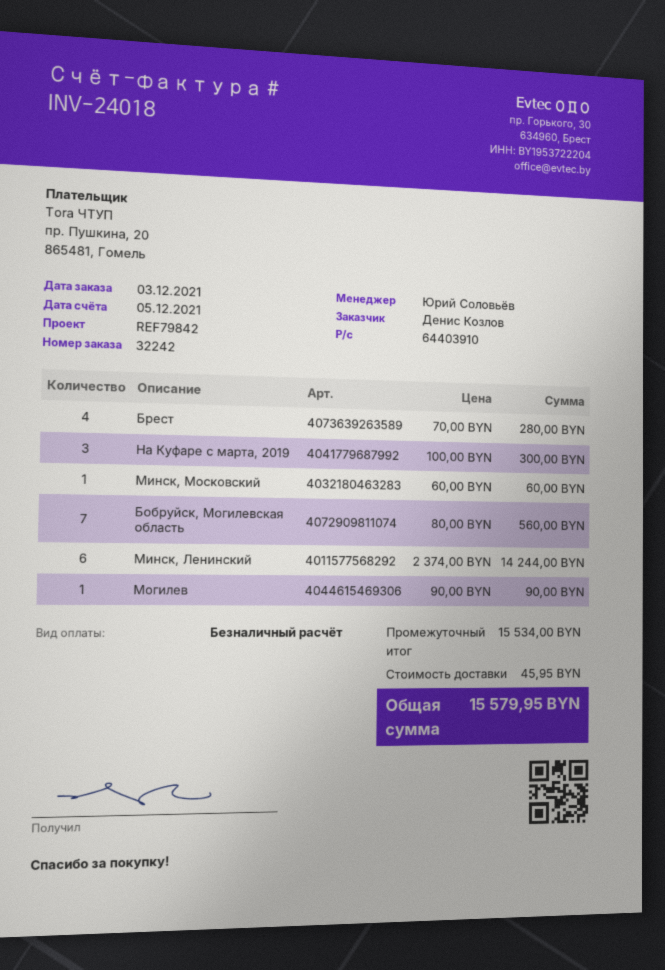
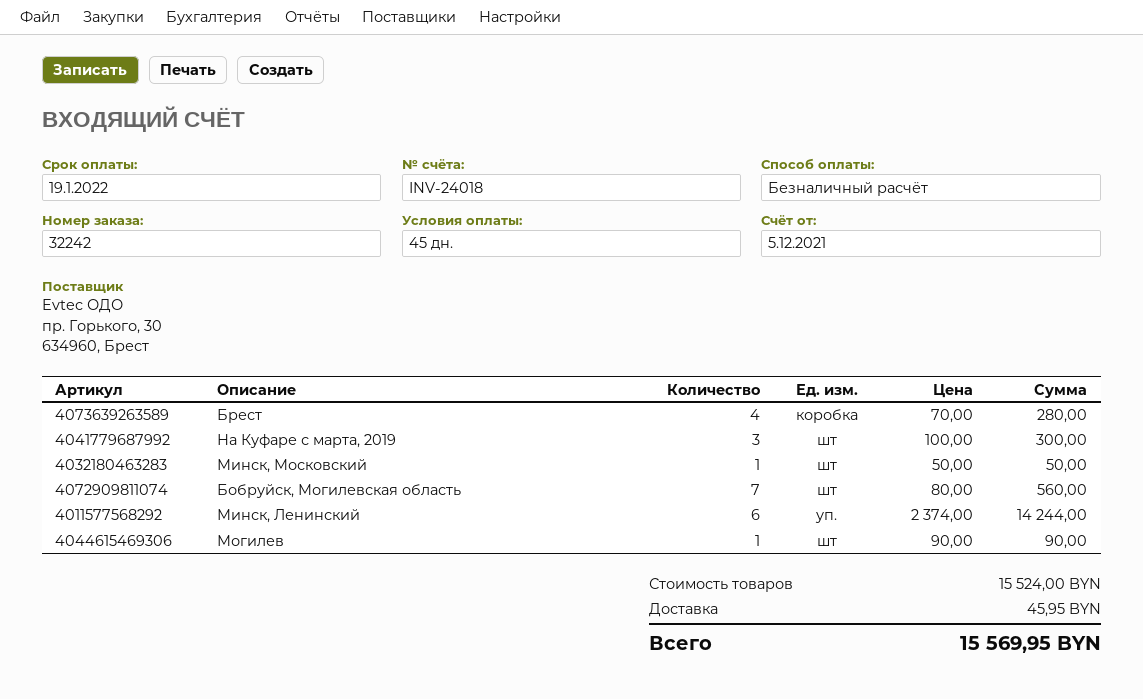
Минск, Московский: 1 x 60.00 = 60.00 -> 1 x 50.00 = 50.00
subtotal: 15534.00 -> 15524.00
total: 15579.95 -> 15569.95

